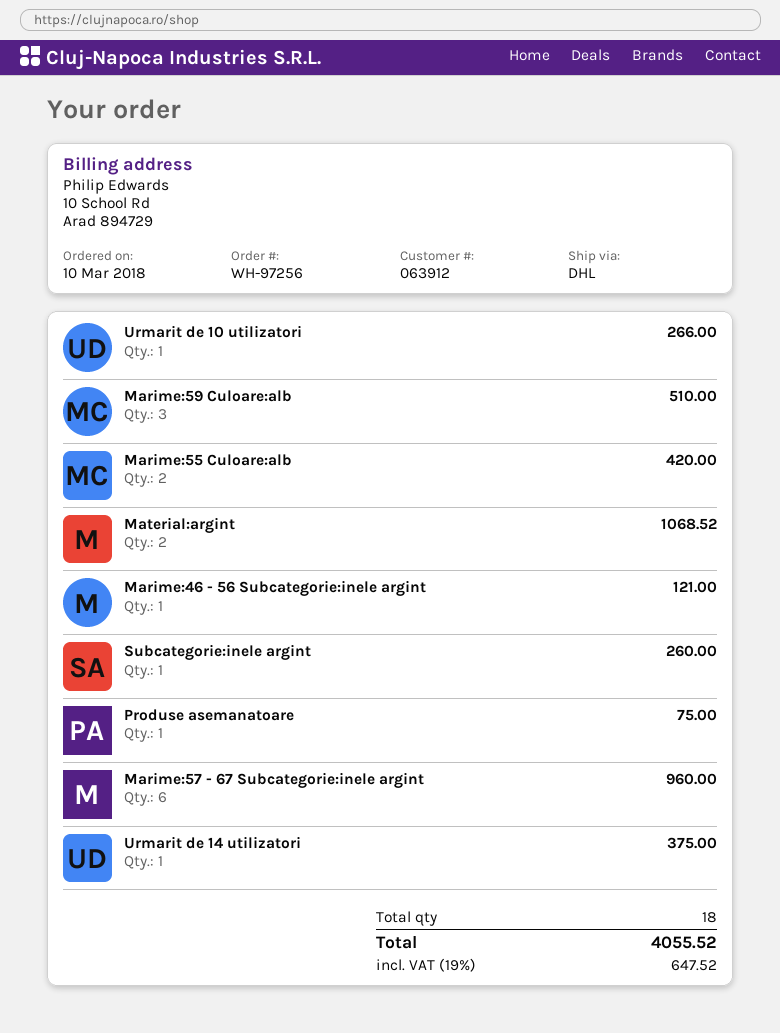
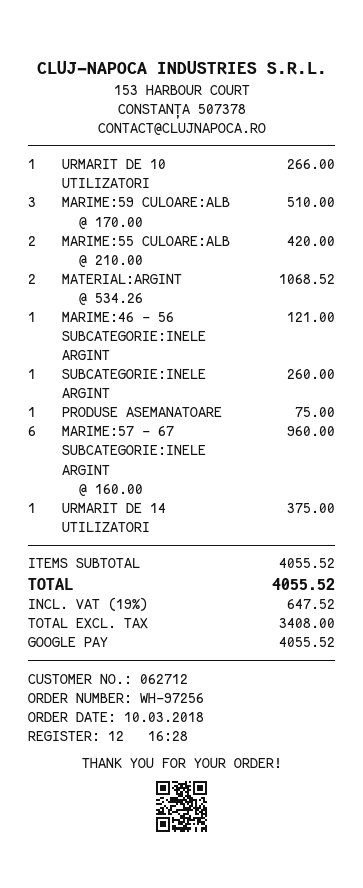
customer number: 063912 -> 062712

